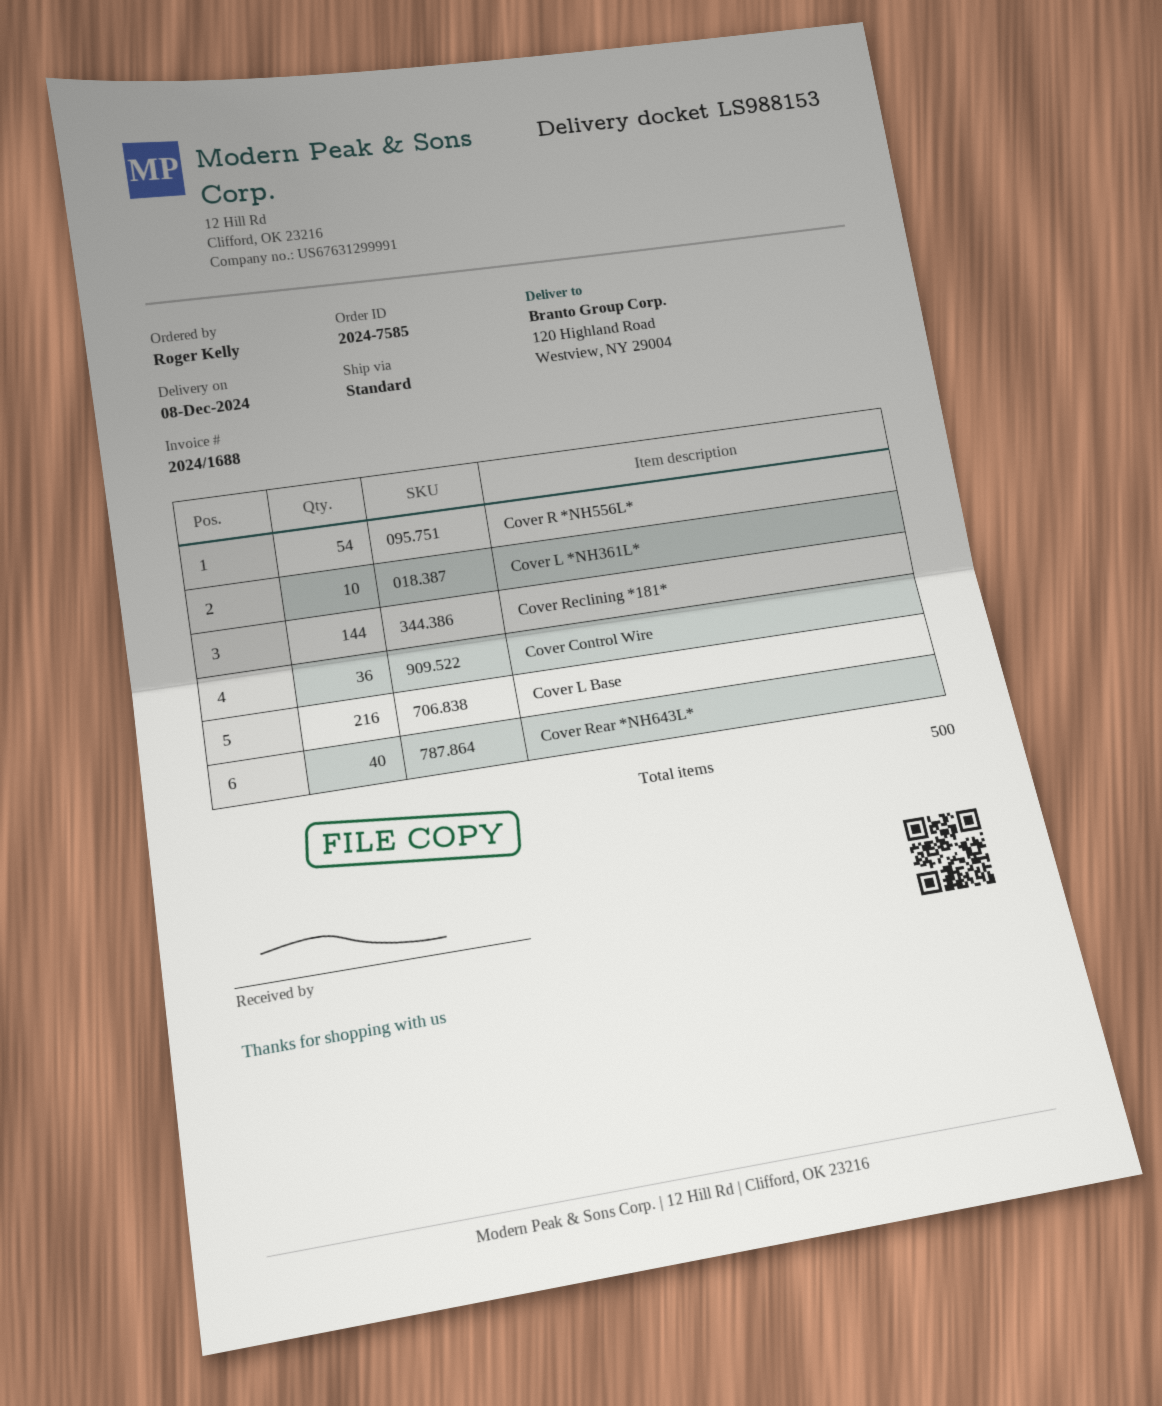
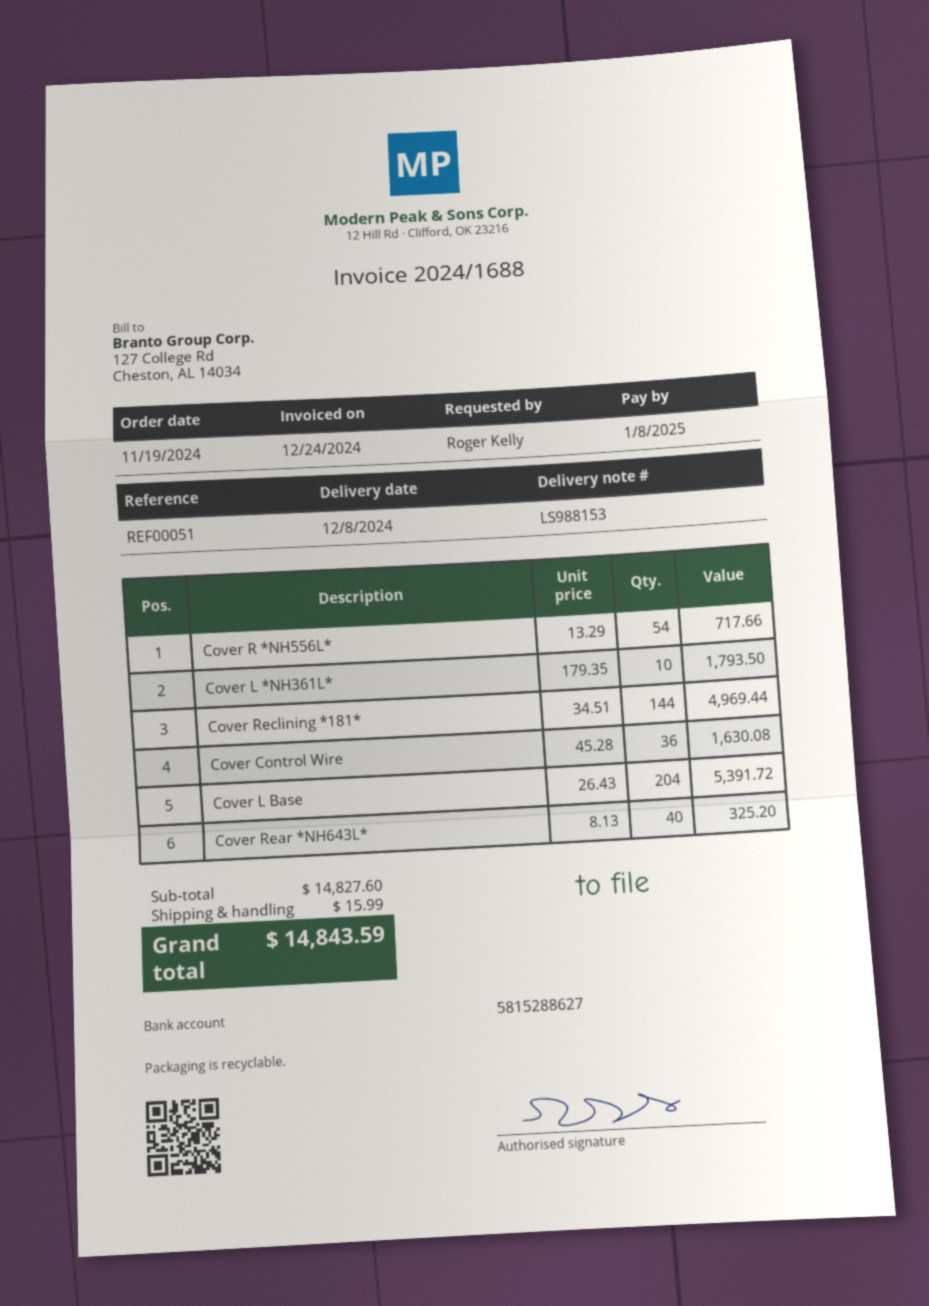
Cover L Base: 216 -> 204

